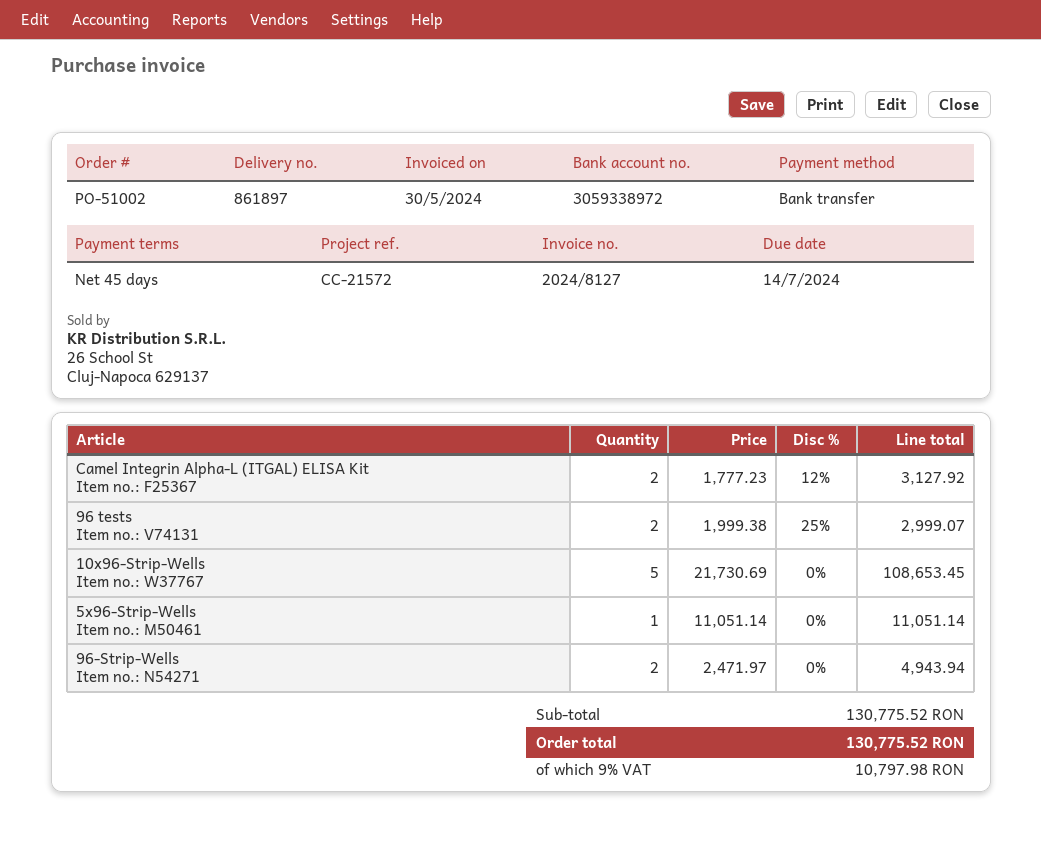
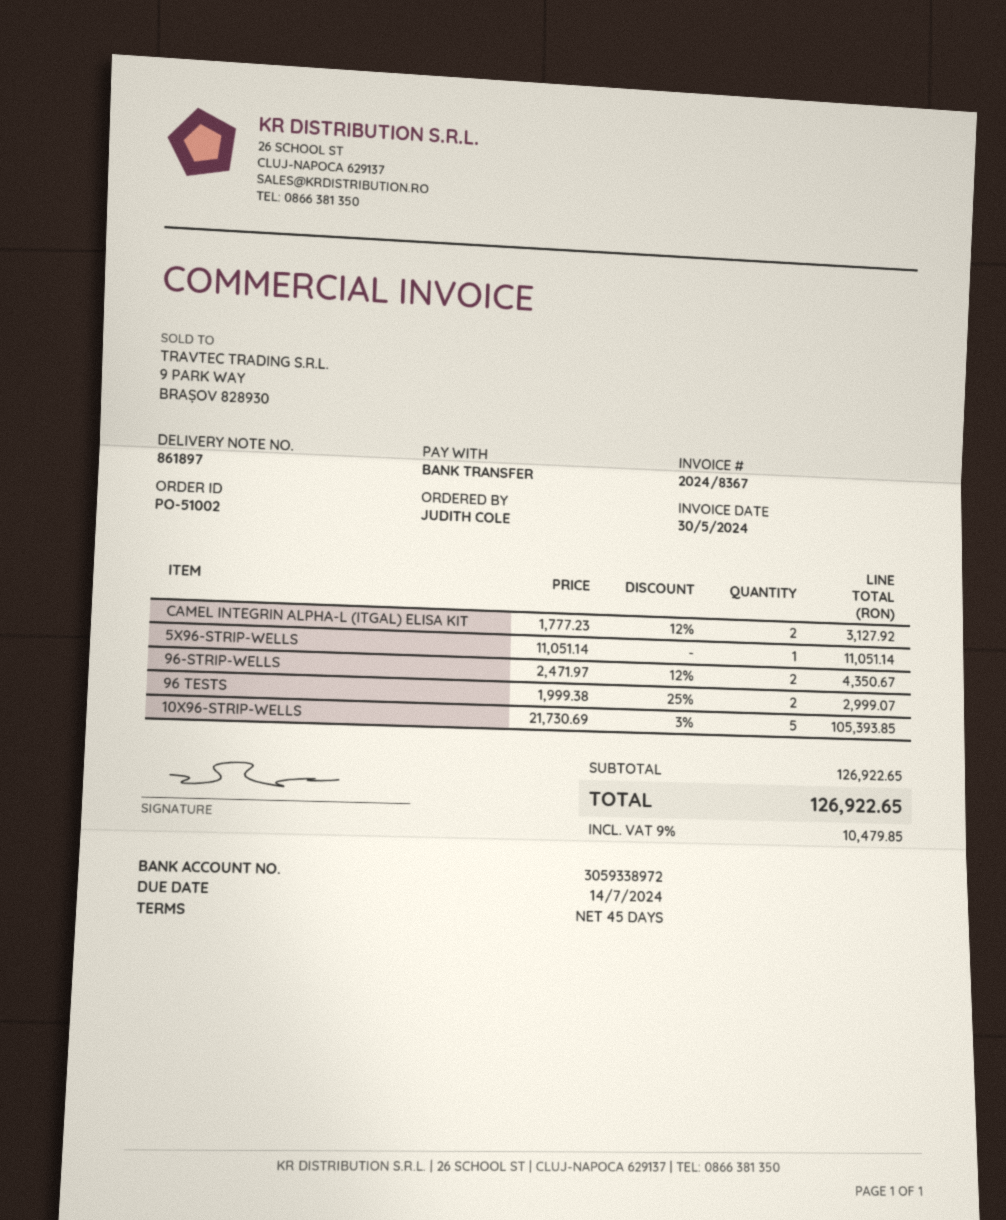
invoice number: 2024/8127 -> 2024/8367
10x96-Strip-Wells: 5 x 21730.69 = 108653.45 -> 5 x 21730.69 - 3% = 105393.85
96-Strip-Wells: 2 x 2471.97 = 4943.94 -> 2 x 2471.97 - 12% = 4350.67
subtotal: 130775.52 -> 126922.65
tax: 9% = 10797.98 -> 9% = 10479.85
total: 130775.52 -> 126922.65

